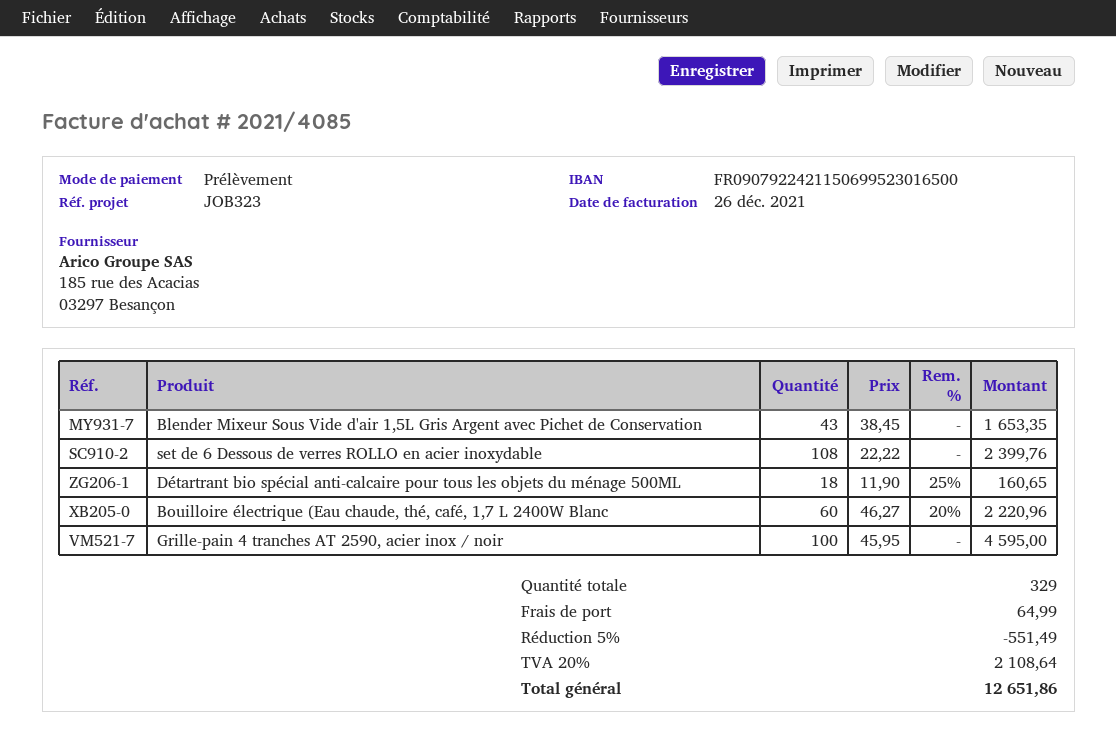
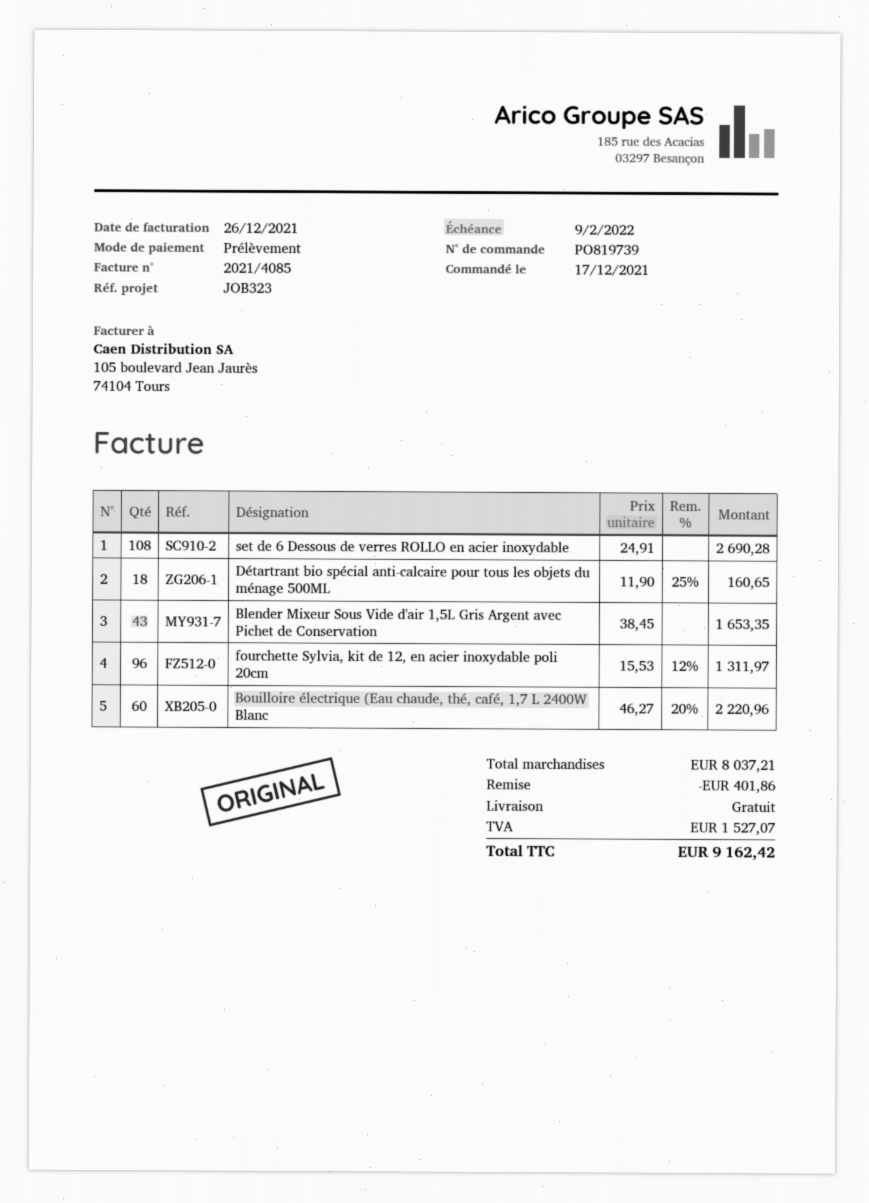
set de 6 Dessous de verres ROLLO en acier inoxydable: 108 x 22.22 = 2399.76 -> 108 x 24.91 = 2690.28
Grille-pain 4 tranches AT 2590, acier inox / noir: 100 x 45.95 = 4595.00 -> none
fourchette Sylvia, kit de 12, en acier inoxydable poli 20cm: none -> 96 x 15.53 - 12% = 1311.97
discount: 551.49 -> 401.86
shipping: 64.99 -> 0.00
tax: 2108.64 -> 1527.07
total: 12651.86 -> 9162.42

